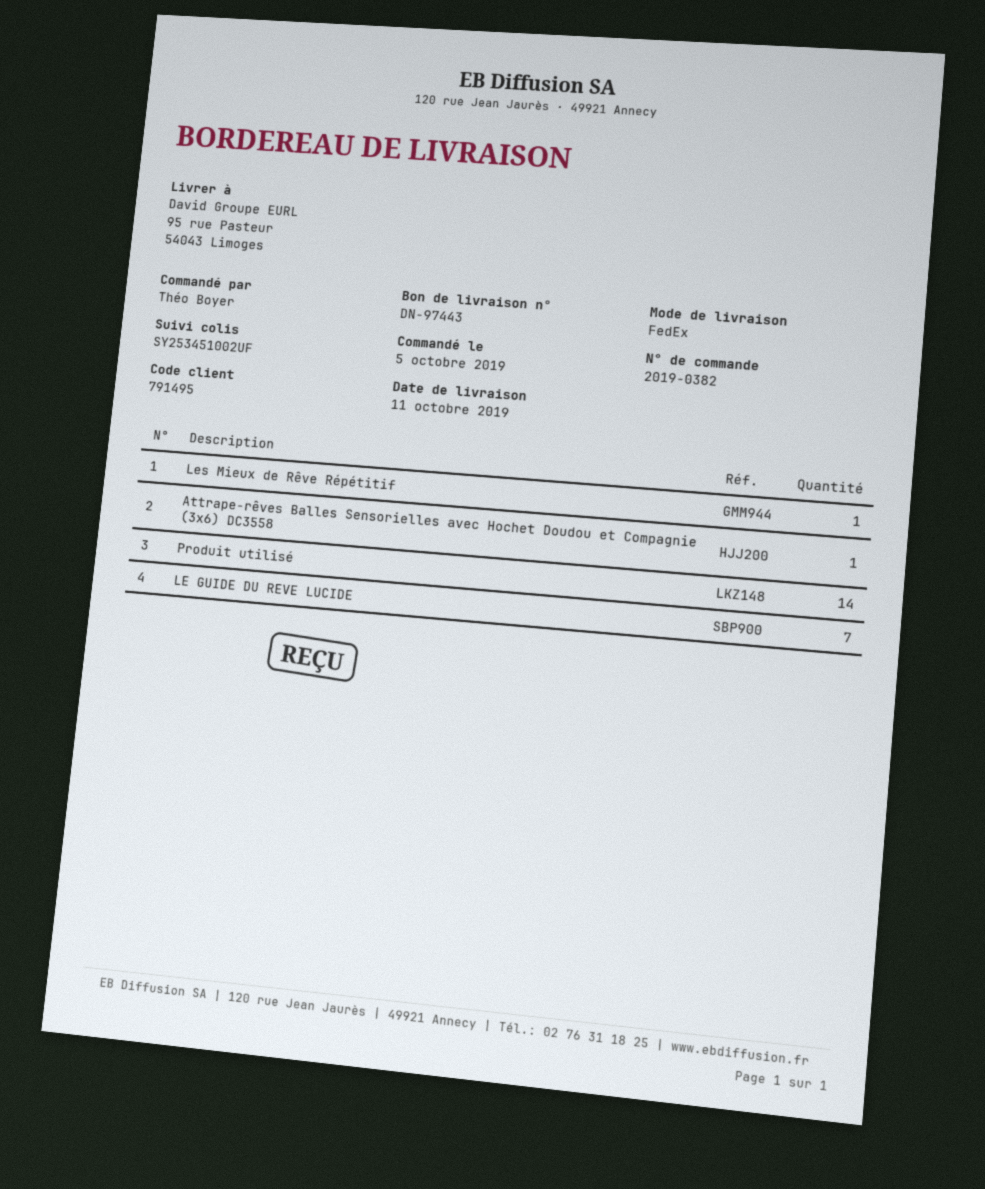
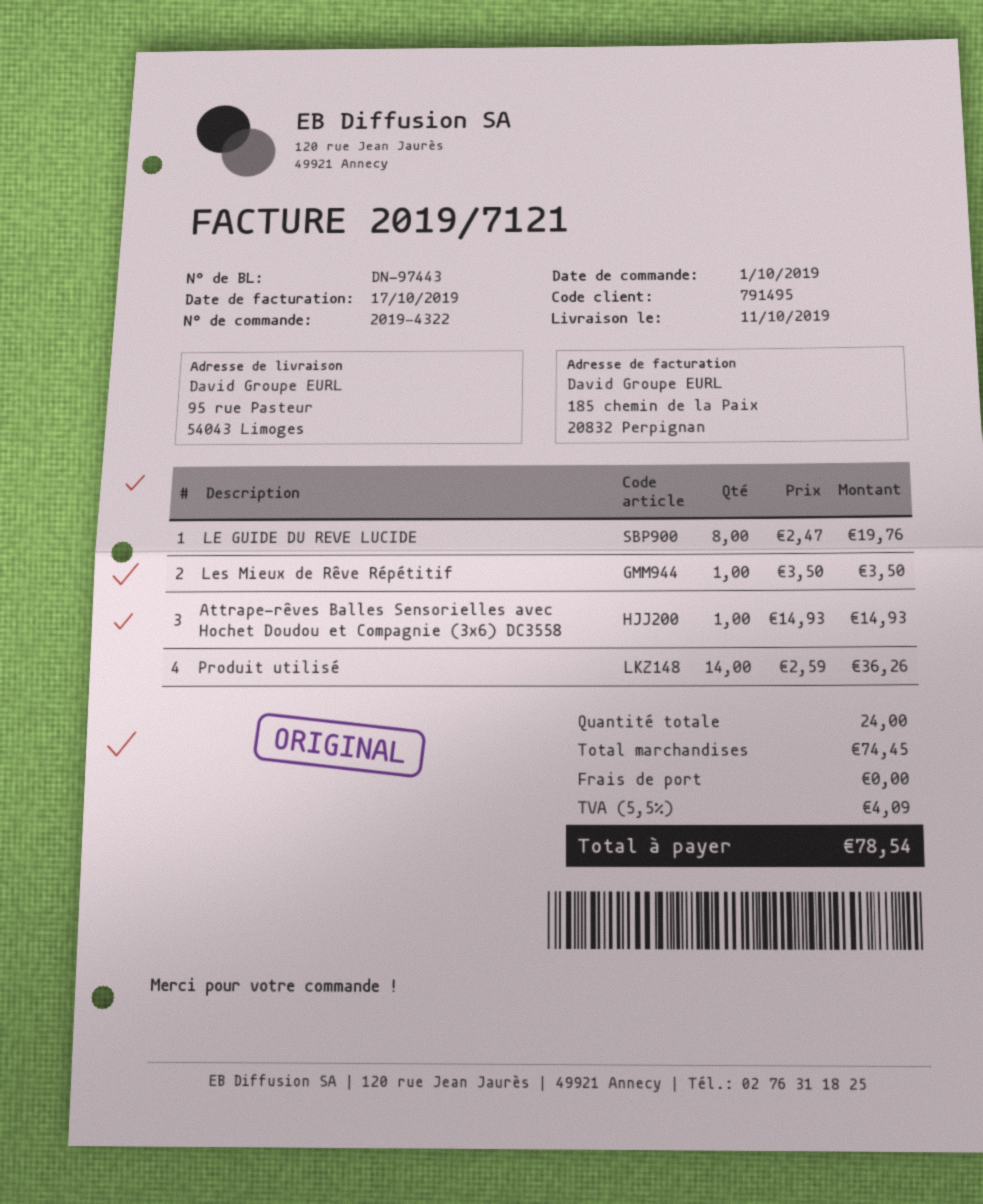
order number: 2019-0382 -> 2019-4322
order date: 2019-10-05 -> 2019-10-01
LE GUIDE DU REVE LUCIDE: 7 -> 8

